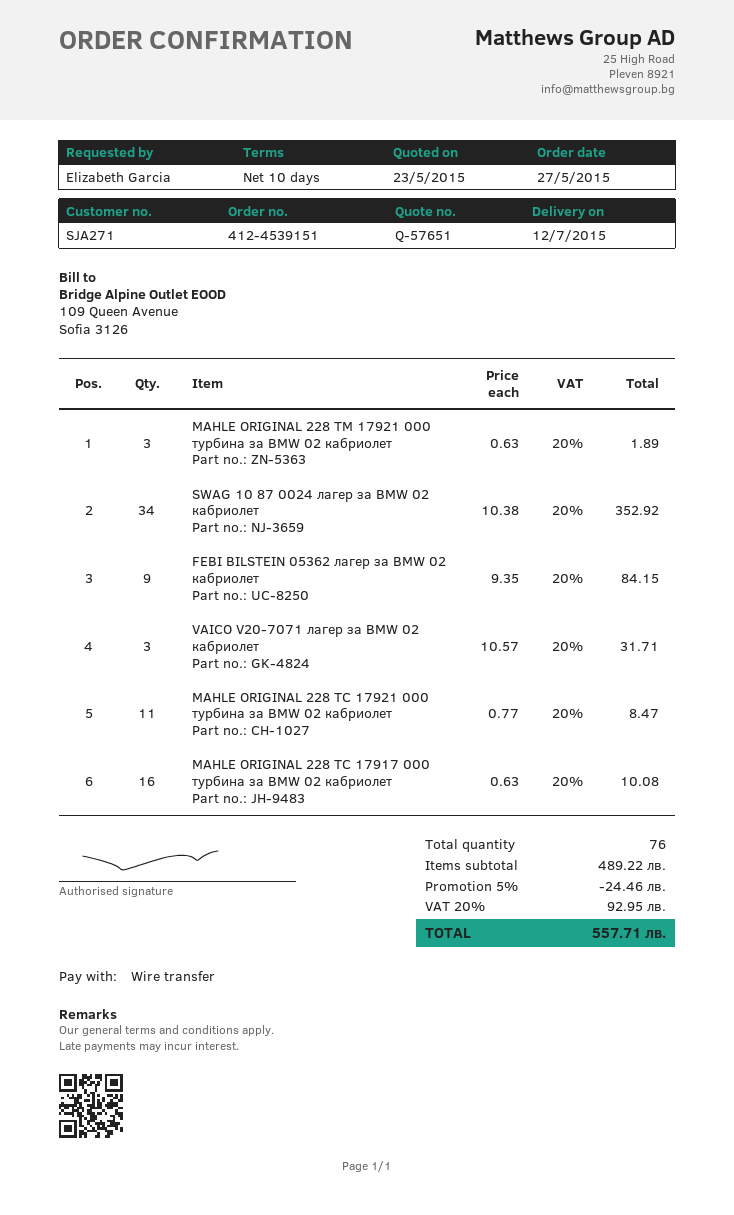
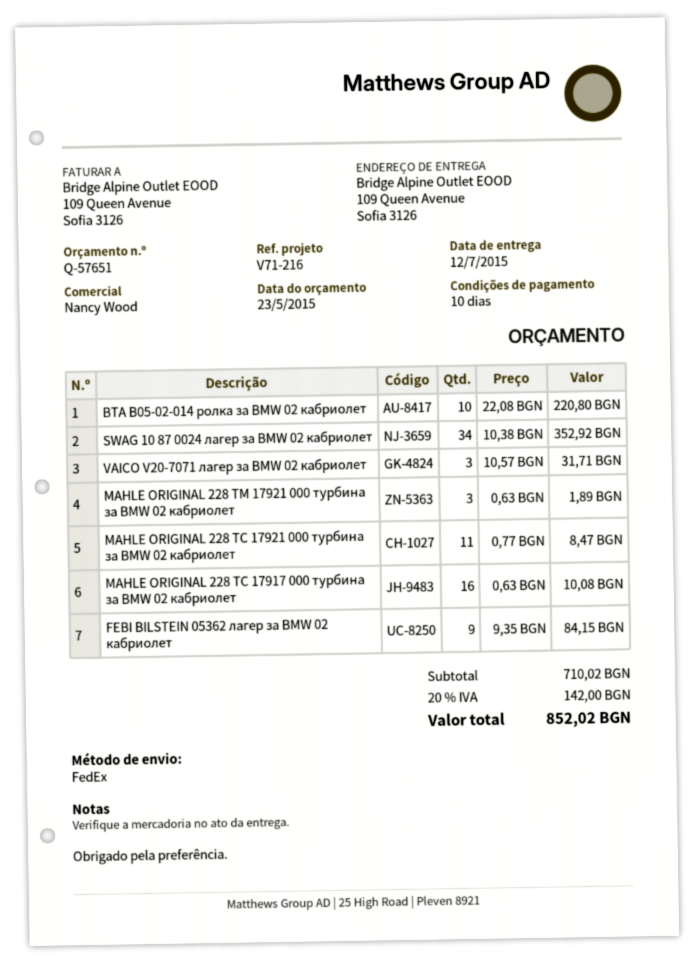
BTA B05-02-014 ролка за BMW 02 кабриолет: none -> 10 x 22.08 = 220.80
subtotal: 489.22 -> 710.02
discount: 5% = 24.46 -> none
tax: 20% = 92.95 -> 20% = 142.00
total: 557.71 -> 852.02

